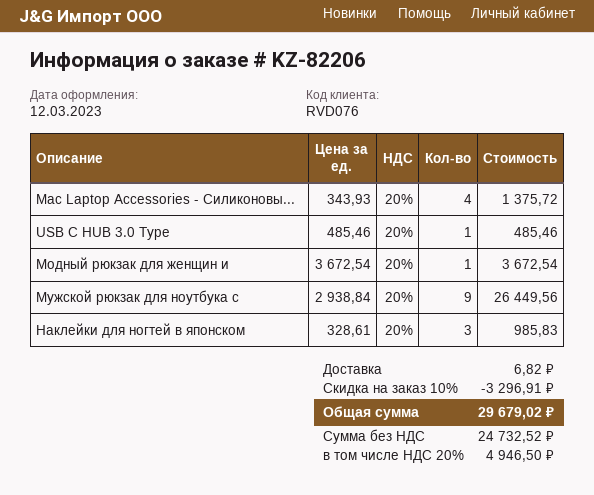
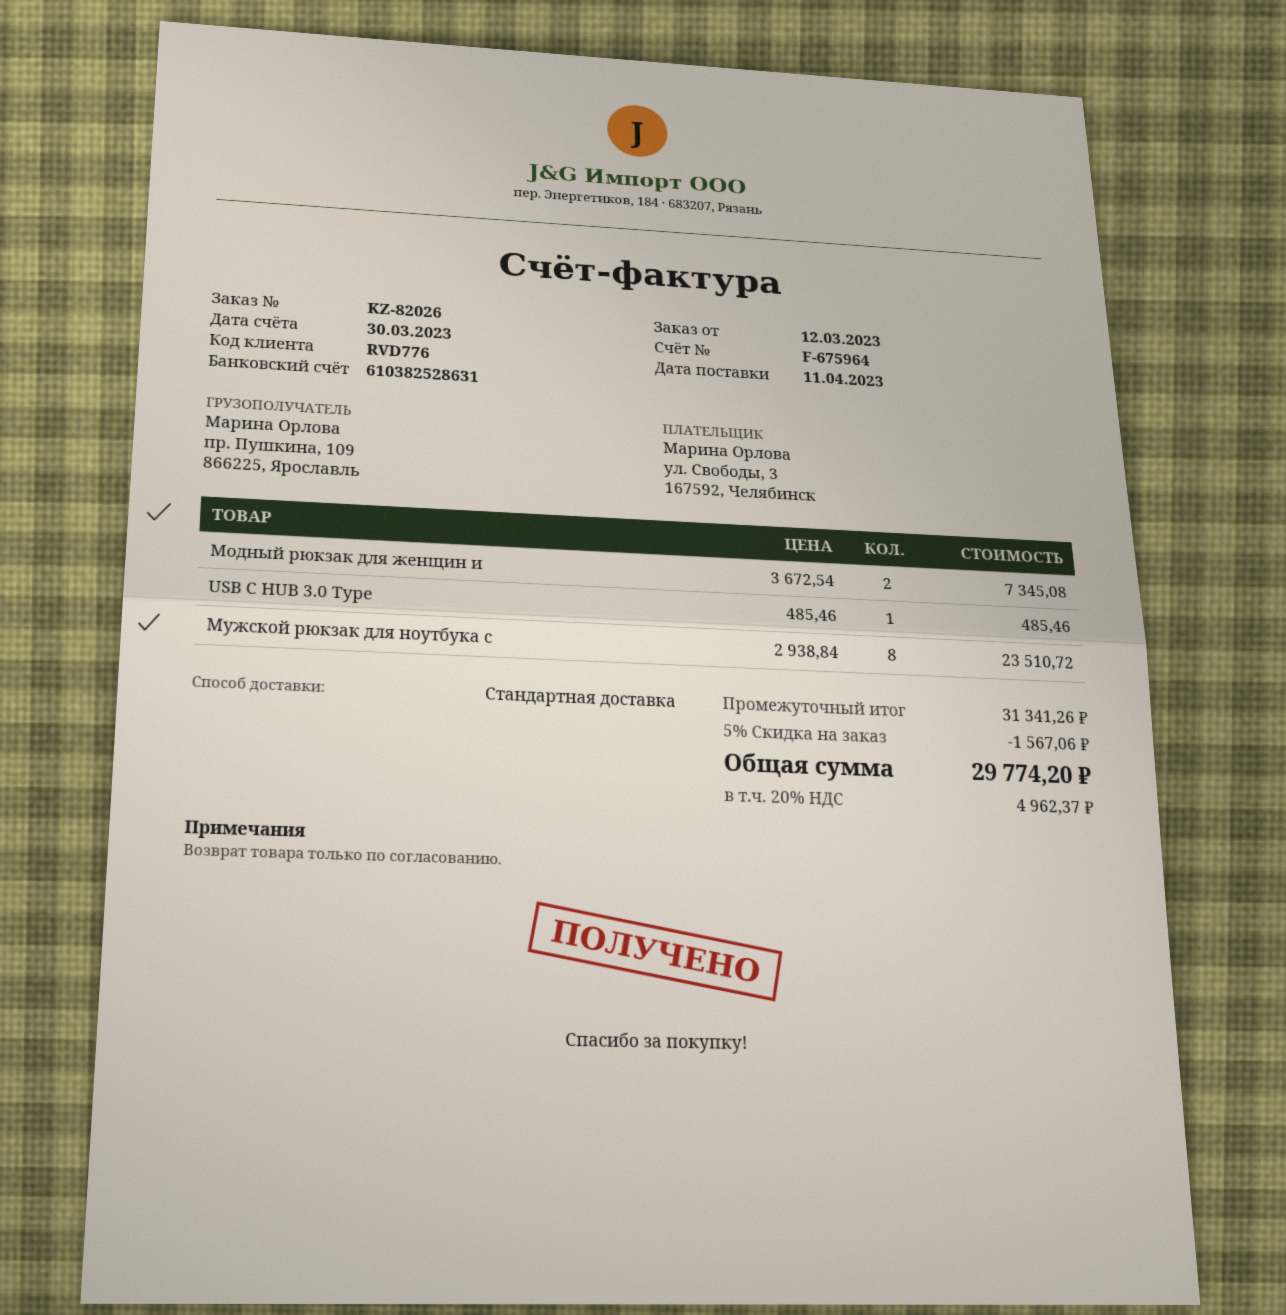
order number: KZ-82206 -> KZ-82026
customer number: RVD076 -> RVD776
Mac Laptop Accessories - Силиконовы...: 4 x 343.93 = 1375.72 -> none
Модный рюкзак для женщин и: 1 x 3672.54 = 3672.54 -> 2 x 3672.54 = 7345.08
Мужской рюкзак для ноутбука с: 9 x 2938.84 = 26449.56 -> 8 x 2938.84 = 23510.72
Наклейки для ногтей в японском: 3 x 328.61 = 985.83 -> none
discount: 10% = 3296.91 -> 5% = 1567.06
shipping: 6.82 -> none
tax: 20% = 4946.50 -> 20% = 4962.37
total: 29679.02 -> 29774.20

